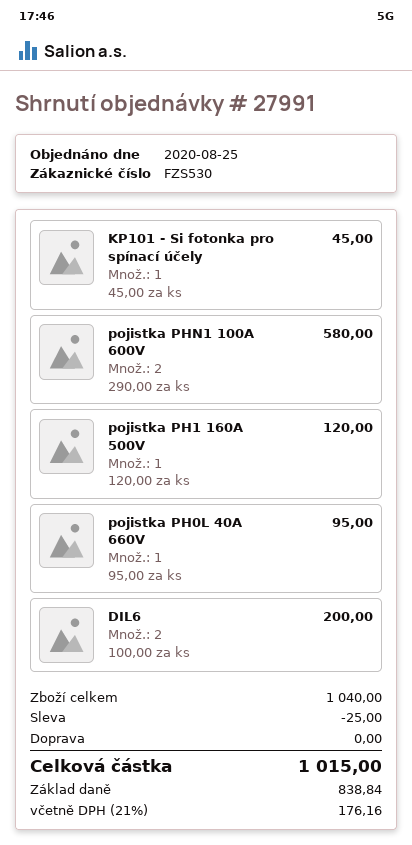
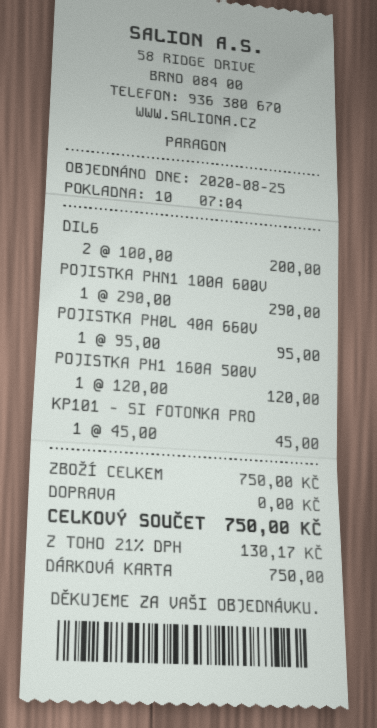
pojistka PHN1 100A 600V: 2 x 290.00 = 580.00 -> 1 x 290.00 = 290.00
subtotal: 1040.00 -> 750.00
discount: 25.00 -> none
tax: 21% = 176.16 -> 21% = 130.17
total: 1015.00 -> 750.00

